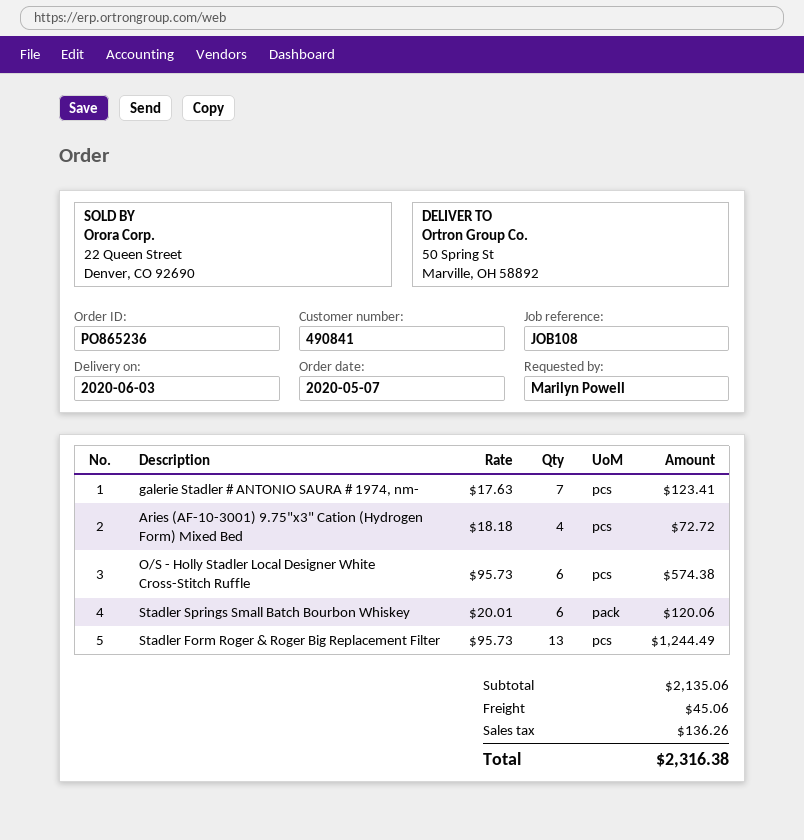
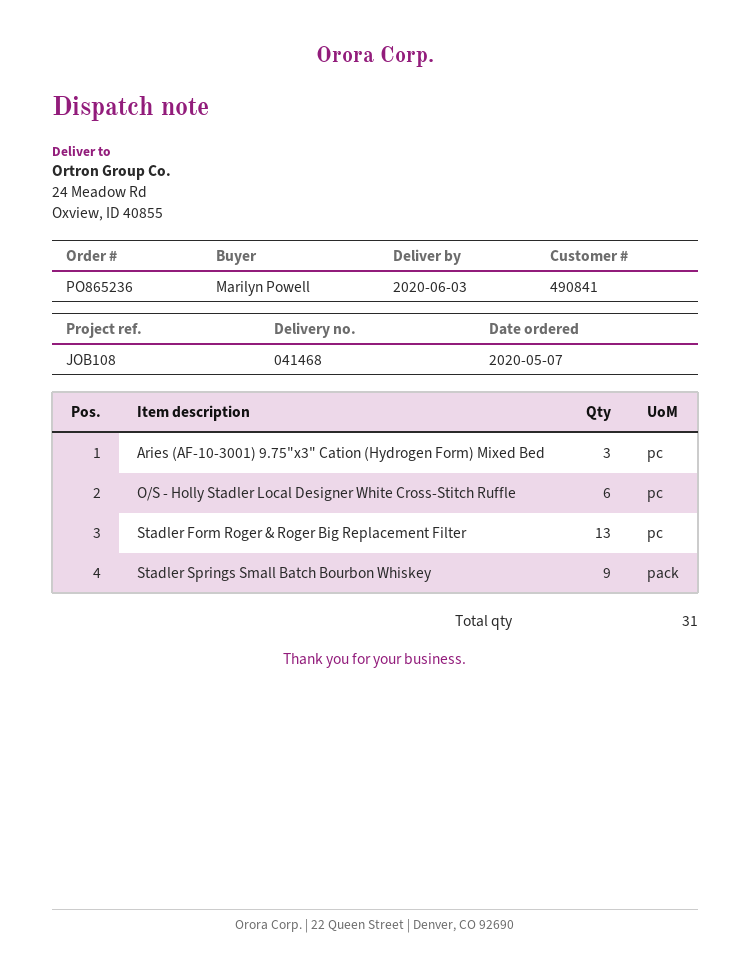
ship to: 50 Spring St, Marville, OH 58892 -> 24 Meadow Rd, Oxview, ID 40855
galerie Stadler # ANTONIO SAURA # 1974, nm-: 7 -> none
Aries (AF-10-3001) 9.75"x3" Cation (Hydrogen Form) Mixed Bed: 4 -> 3
Stadler Springs Small Batch Bourbon Whiskey: 6 -> 9

